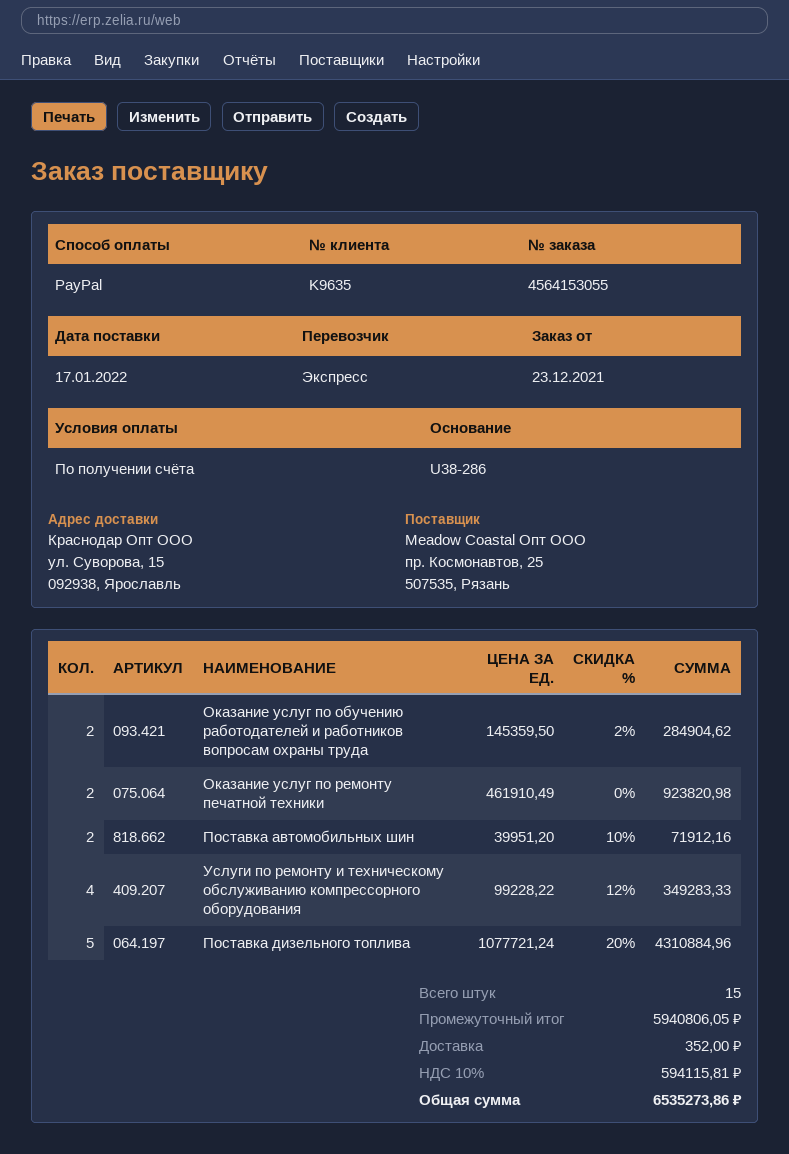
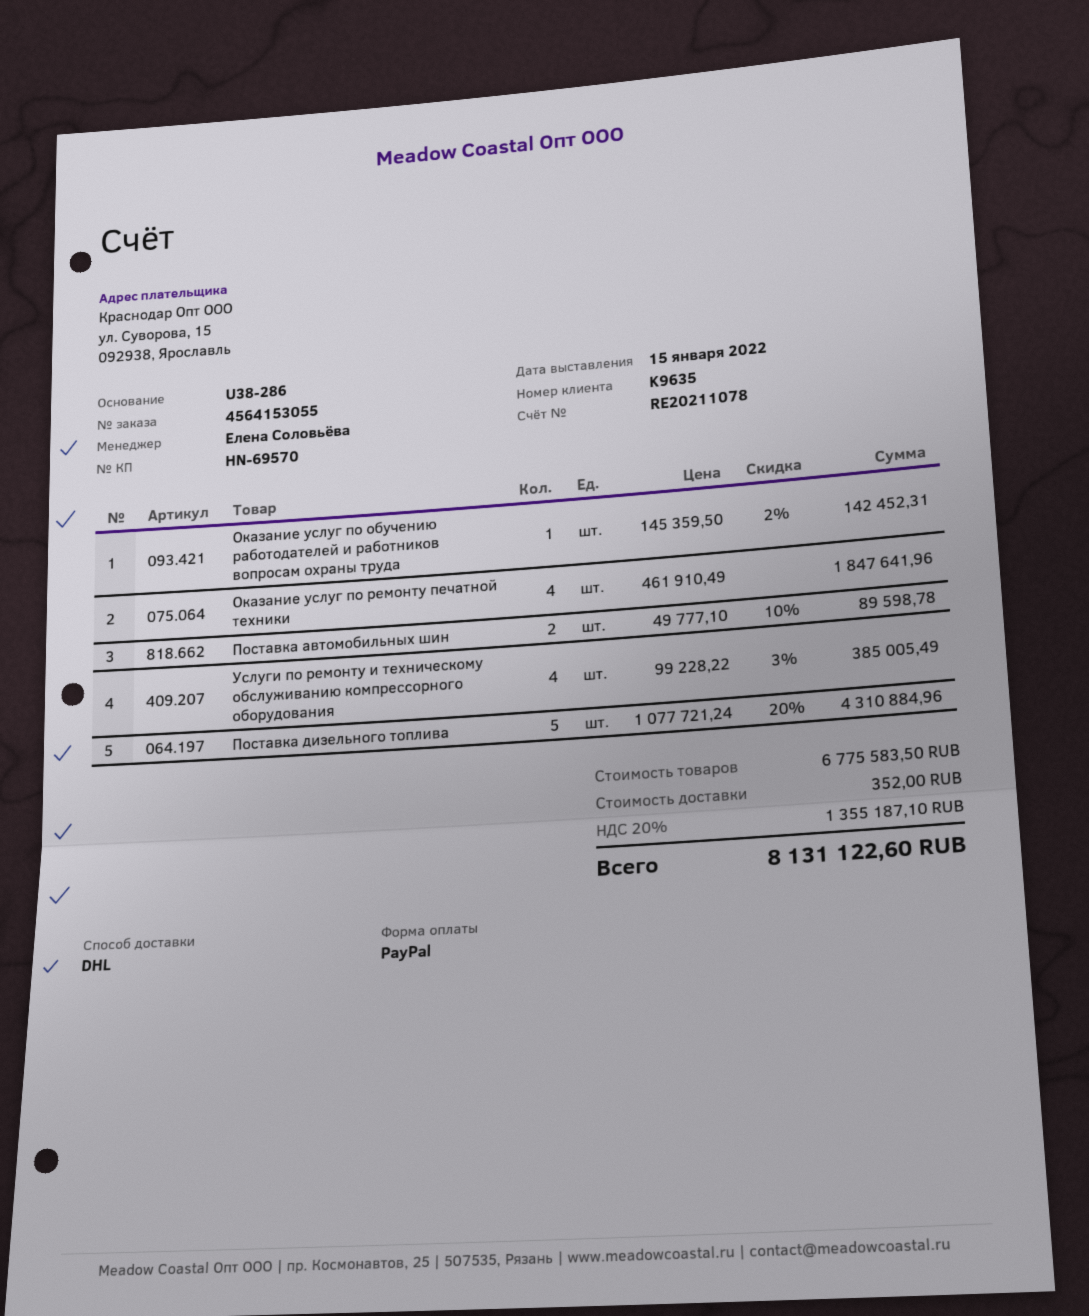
shipping method: express -> DHL
Оказание услуг по обучению работодателей и работников вопросам охраны труда: 2 x 145359.50 - 2% = 284904.62 -> 1 x 145359.50 - 2% = 142452.31
Оказание услуг по ремонту печатной техники: 2 x 461910.49 = 923820.98 -> 4 x 461910.49 = 1847641.96
Поставка автомобильных шин: 2 x 39951.20 - 10% = 71912.16 -> 2 x 49777.10 - 10% = 89598.78
Услуги по ремонту и техническому обслуживанию компрессорного оборудования: 4 x 99228.22 - 12% = 349283.33 -> 4 x 99228.22 - 3% = 385005.49
subtotal: 5940806.05 -> 6775583.50
tax: 10% = 594115.81 -> 20% = 1355187.10
total: 6535273.86 -> 8131122.60

